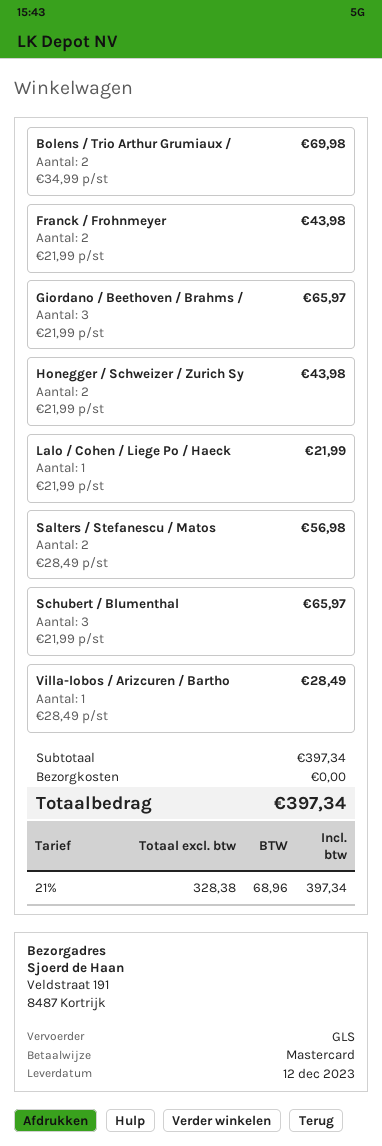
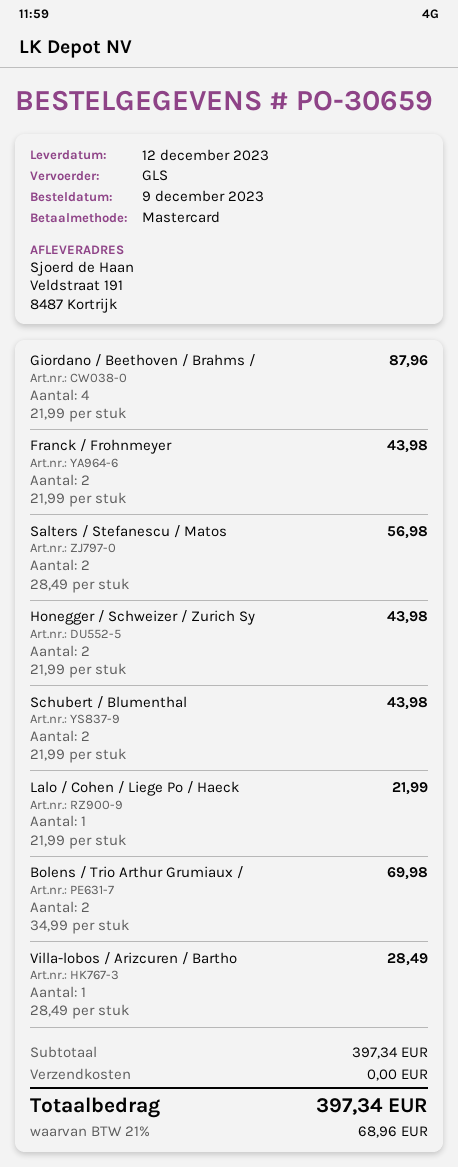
Giordano / Beethoven / Brahms /: 3 x 21.99 = 65.97 -> 4 x 21.99 = 87.96
Schubert / Blumenthal: 3 x 21.99 = 65.97 -> 2 x 21.99 = 43.98

